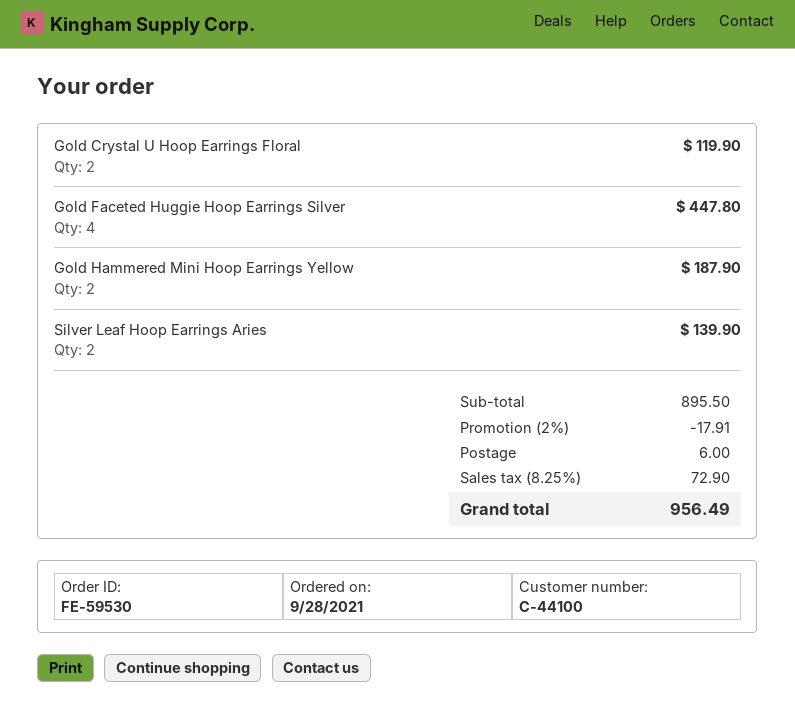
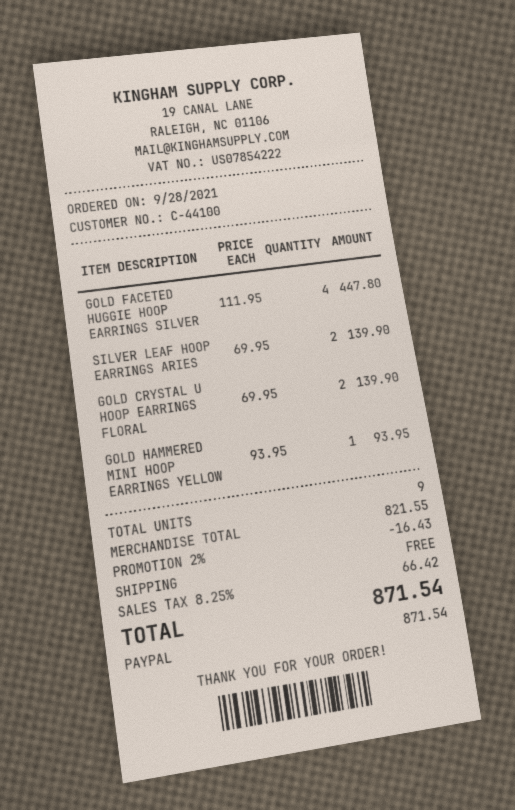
Gold Crystal U Hoop Earrings Floral: 2 for 119.90 -> 2 for 139.90
Gold Hammered Mini Hoop Earrings Yellow: 2 for 187.90 -> 1 for 93.95
subtotal: 895.50 -> 821.55
discount: 2% = 17.91 -> 2% = 16.43
shipping: 6.00 -> 0.00
tax: 8.25% = 72.90 -> 8.25% = 66.42
total: 956.49 -> 871.54

